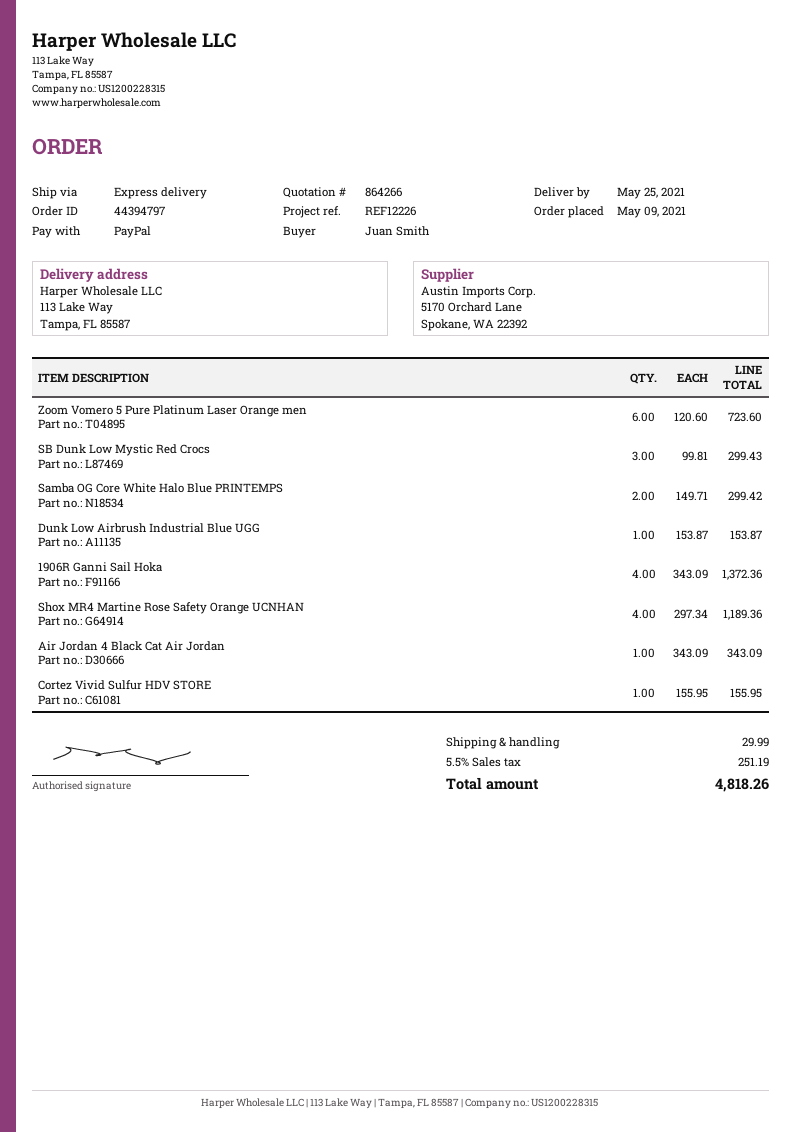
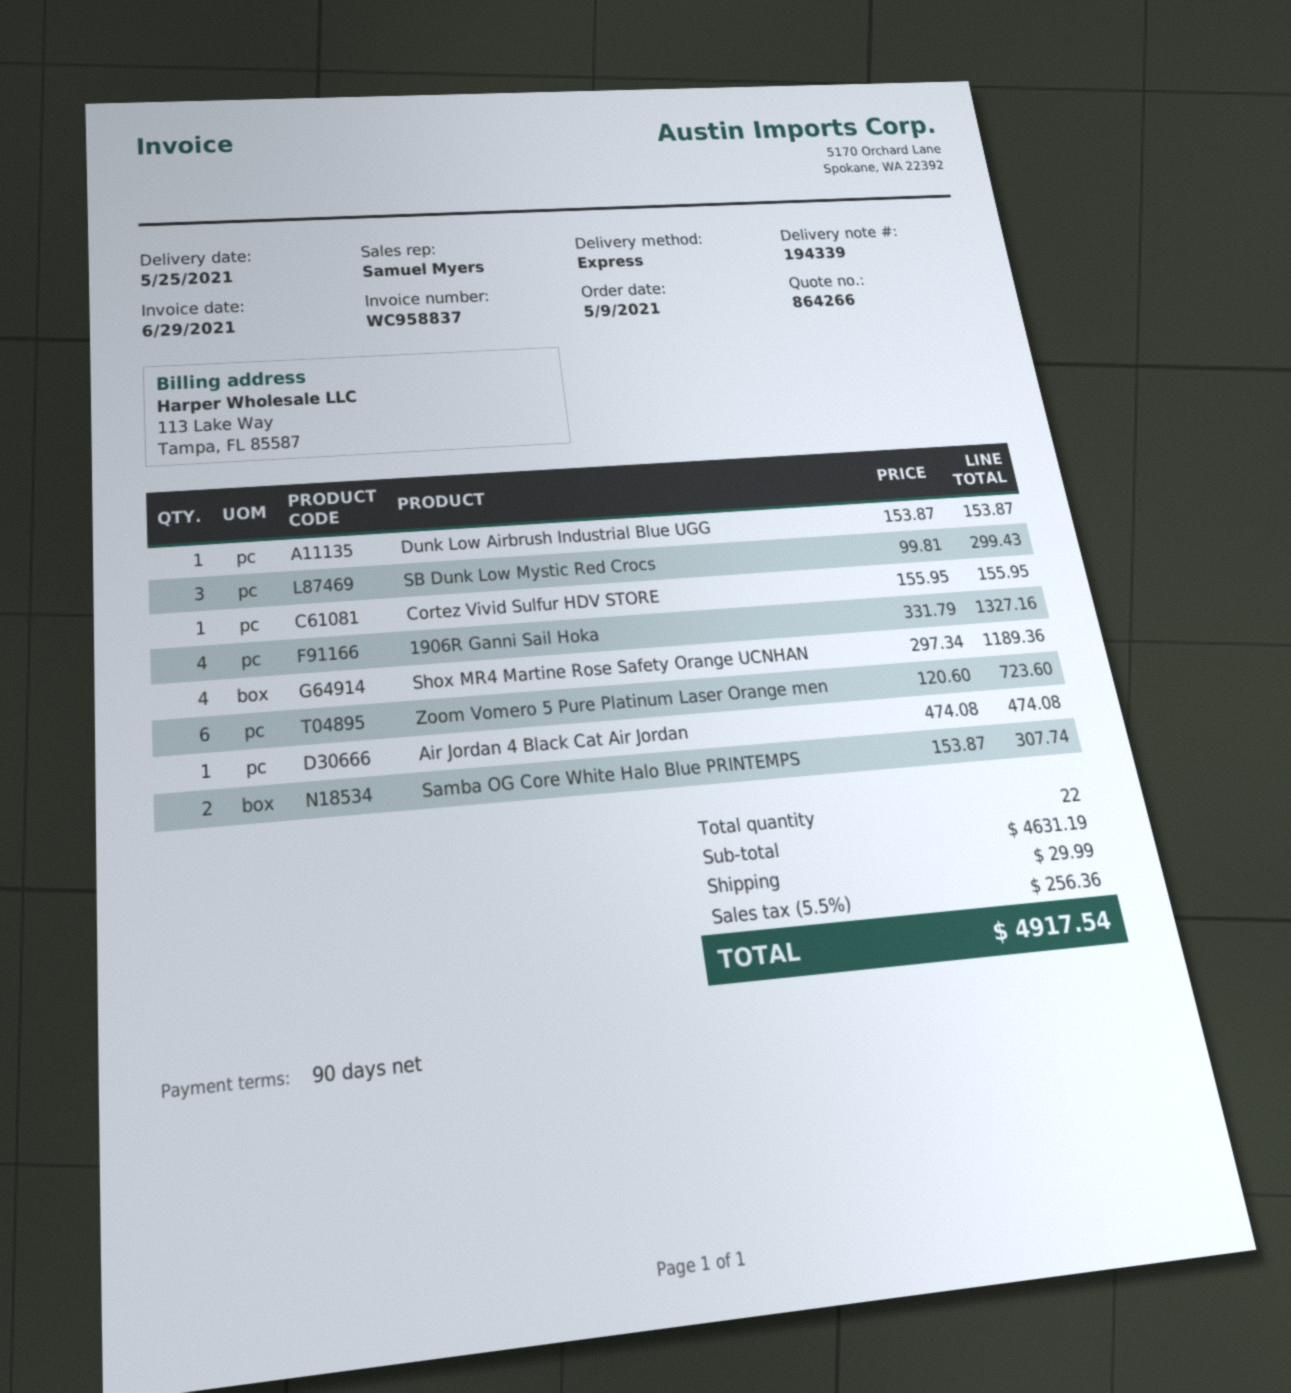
Samba OG Core White Halo Blue PRINTEMPS: 2 x 149.71 = 299.42 -> 2 x 153.87 = 307.74
1906R Ganni Sail Hoka: 4 x 343.09 = 1372.36 -> 4 x 331.79 = 1327.16
Air Jordan 4 Black Cat Air Jordan: 1 x 343.09 = 343.09 -> 1 x 474.08 = 474.08
tax: 5.5% = 251.19 -> 5.5% = 256.36
total: 4818.26 -> 4917.54

